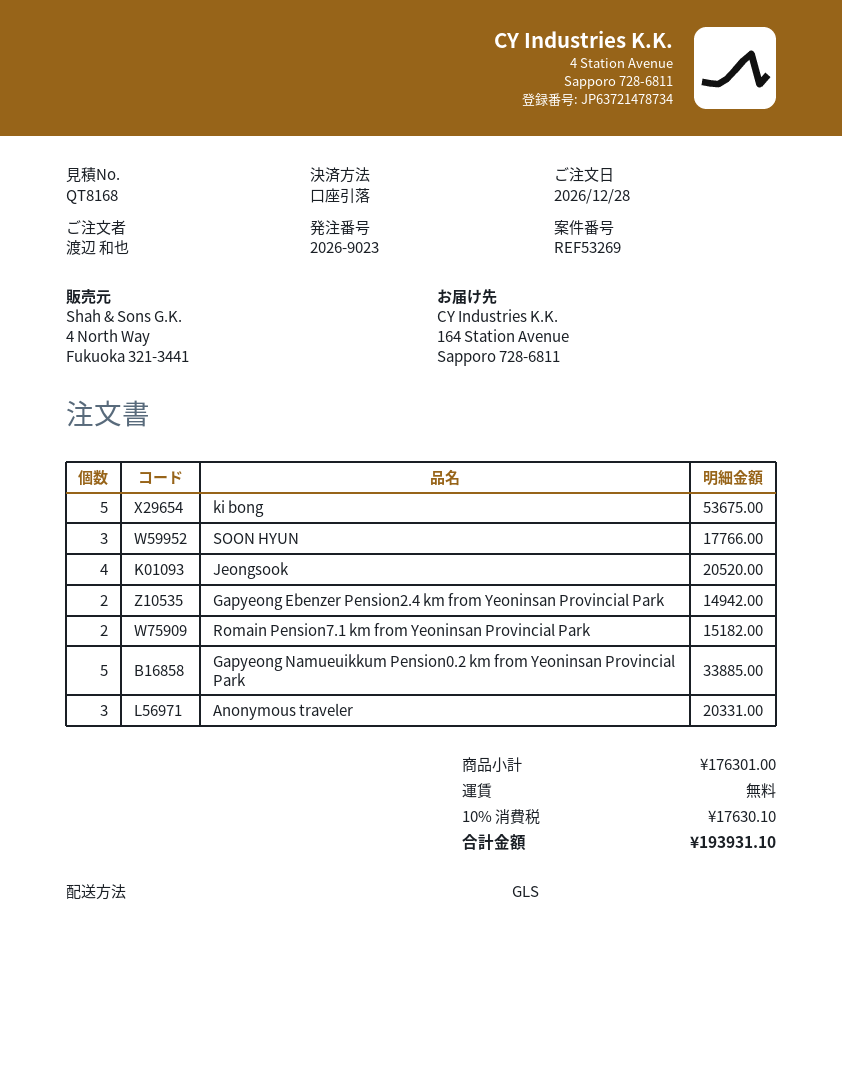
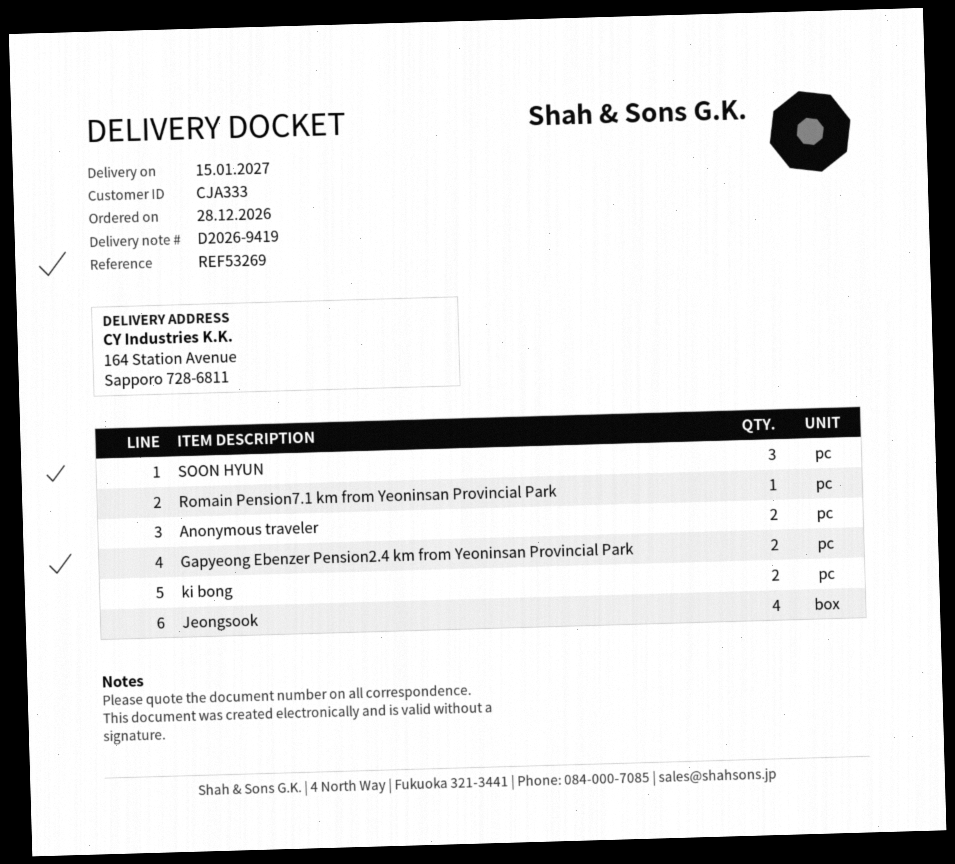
ki bong: 5 -> 2
Romain Pension7.1 km from Yeoninsan Provincial Park: 2 -> 1
Gapyeong Namueuikkum Pension0.2 km from Yeoninsan Provincial Park: 5 -> none
Anonymous traveler: 3 -> 2

